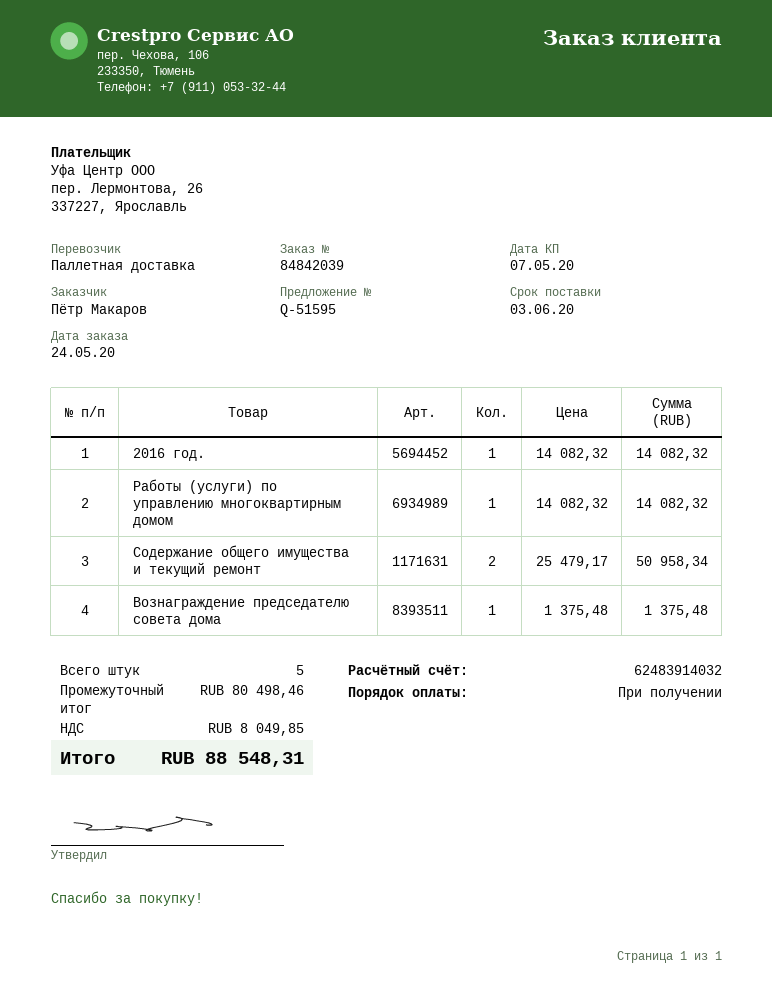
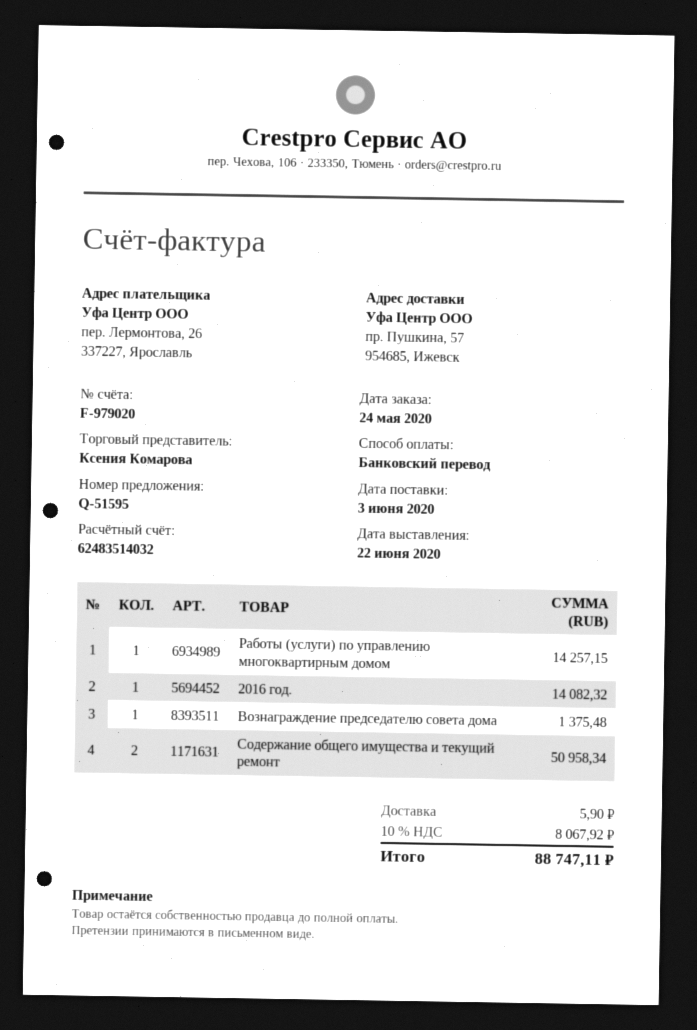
bank account: 62483914032 -> 62483514032
Работы (услуги) по управлению многоквартирным домом: 1 for 14082.32 -> 1 for 14257.15
shipping: none -> 5.90
tax: 8049.85 -> 8067.92
total: 88548.31 -> 88747.11

